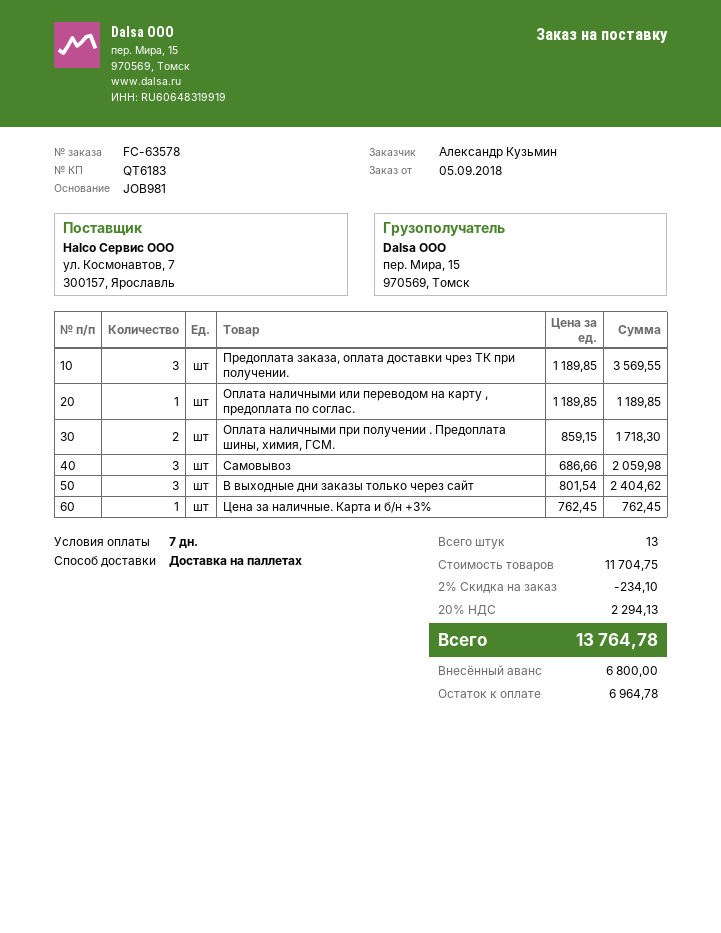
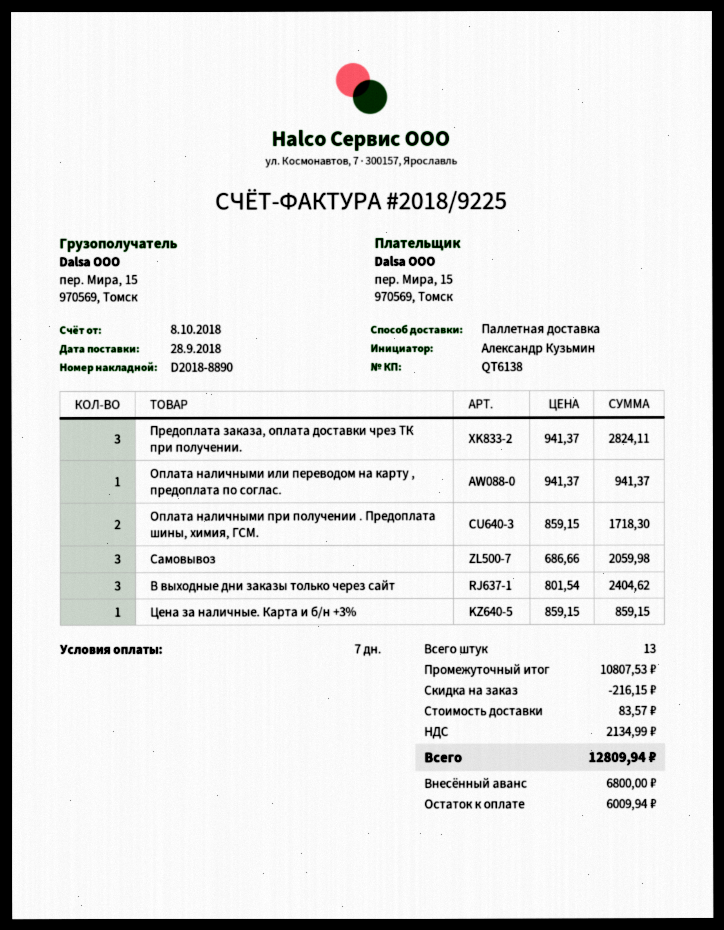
quote number: QT6183 -> QT6138
Предоплата заказа, оплата доставки чрез ТК при получении.: 3 x 1189.85 = 3569.55 -> 3 x 941.37 = 2824.11
Оплата наличными или переводом на карту , предоплата по соглас.: 1 x 1189.85 = 1189.85 -> 1 x 941.37 = 941.37
Цена за наличные. Карта и б/н +3%: 1 x 762.45 = 762.45 -> 1 x 859.15 = 859.15
subtotal: 11704.75 -> 10807.53
discount: 234.10 -> 216.15
shipping: none -> 83.57
tax: 2294.13 -> 2134.99
total: 13764.78 -> 12809.94
balance: 6964.78 -> 6009.94

